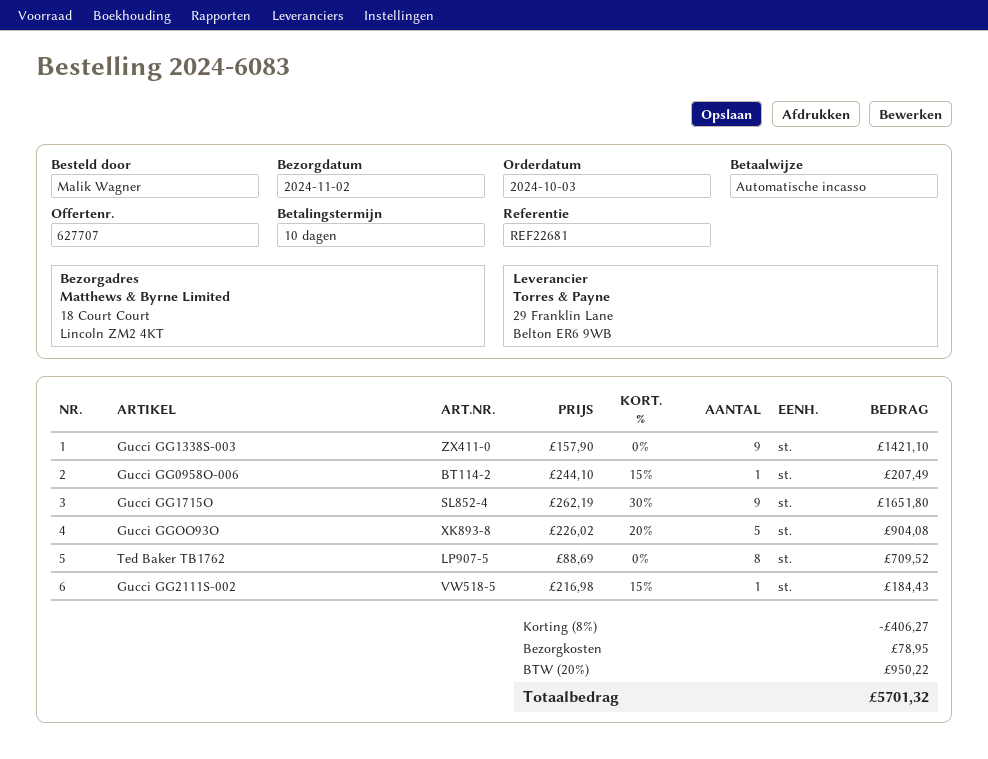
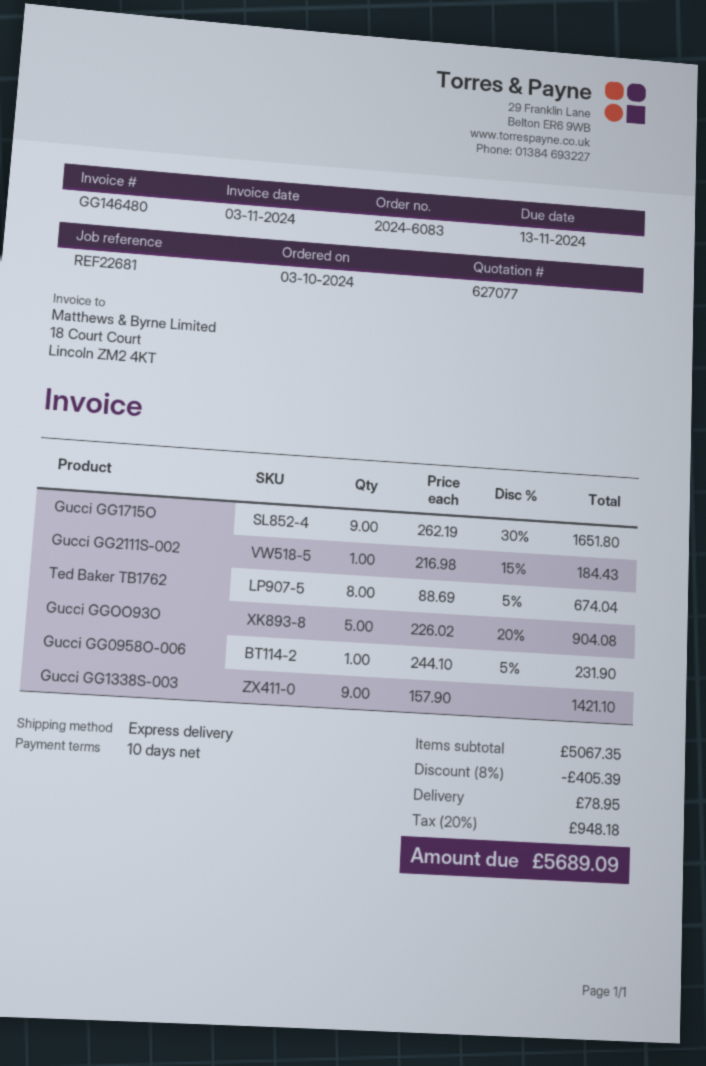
quote number: 627707 -> 627077
Gucci GG0958O-006: 1 x 244.10 - 15% = 207.49 -> 1 x 244.10 - 5% = 231.90
Ted Baker TB1762: 8 x 88.69 = 709.52 -> 8 x 88.69 - 5% = 674.04
discount: 8% = 406.27 -> 8% = 405.39
tax: 20% = 950.22 -> 20% = 948.18
total: 5701.32 -> 5689.09

